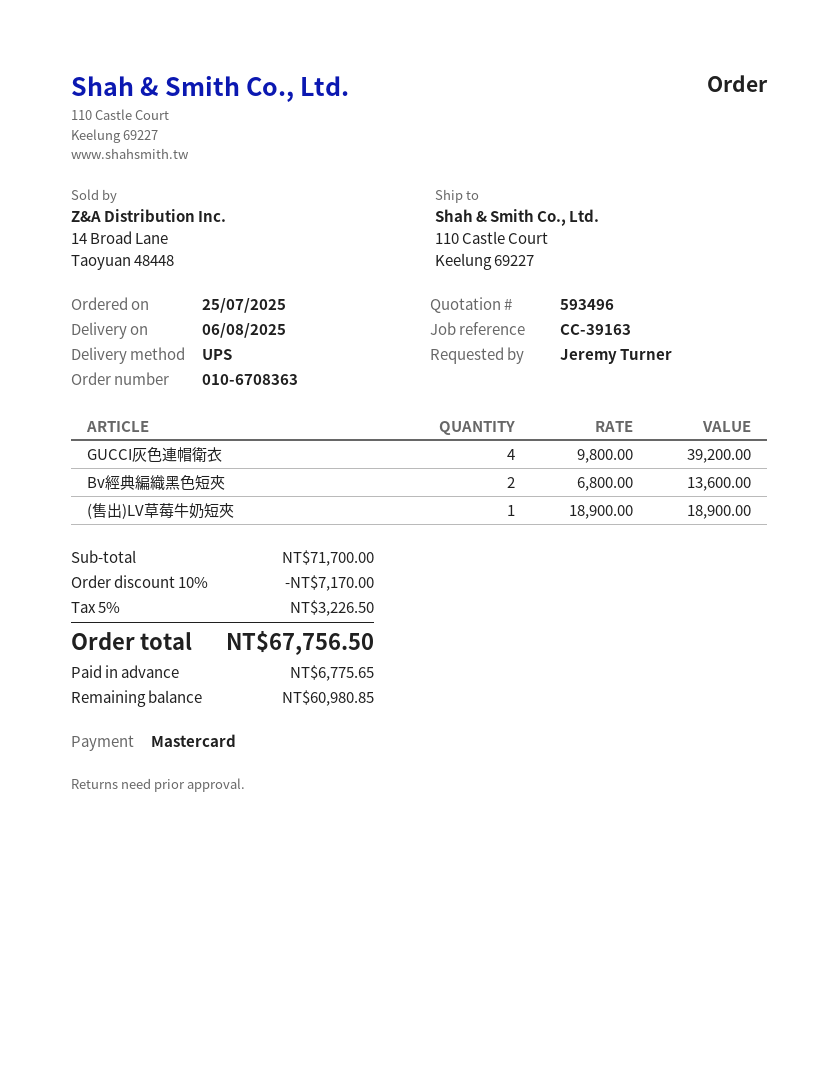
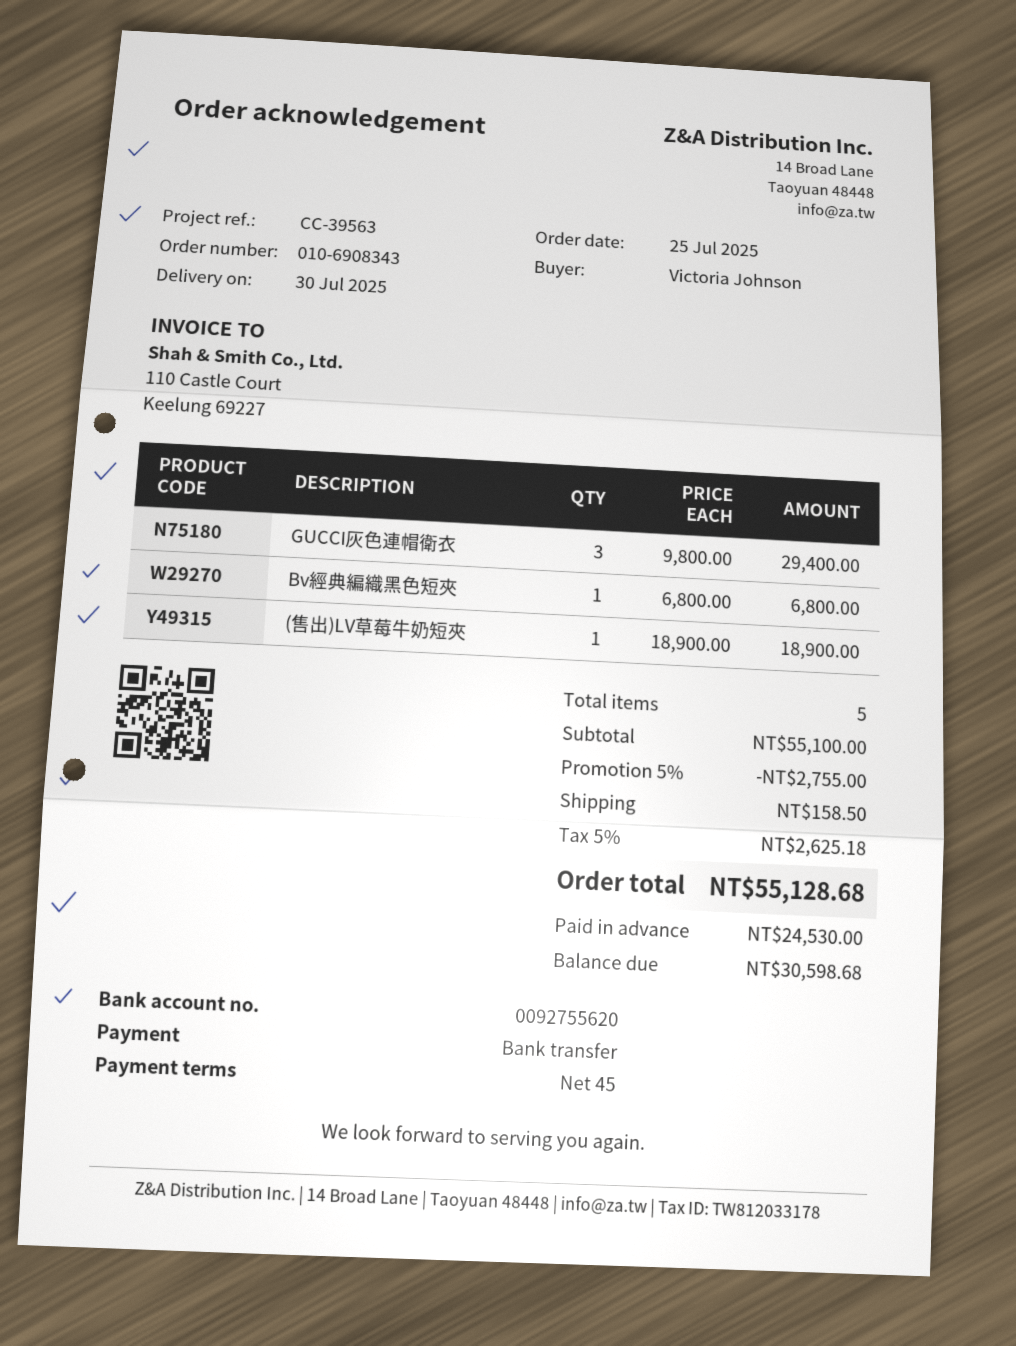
order number: 010-6708363 -> 010-6908343
delivery date: 2025-08-06 -> 2025-07-30
reference: CC-39163 -> CC-39563
ordered by: Jeremy Turner -> Victoria Johnson
payment method: Mastercard -> bank transfer
GUCCI灰色連帽衛衣: 4 x 9800.00 = 39200.00 -> 3 x 9800.00 = 29400.00
Bv經典編織黑色短夾: 2 x 6800.00 = 13600.00 -> 1 x 6800.00 = 6800.00
subtotal: 71700.00 -> 55100.00
discount: 10% = 7170.00 -> 5% = 2755.00
shipping: none -> 158.50
tax: 5% = 3226.50 -> 5% = 2625.18
total: 67756.50 -> 55128.68
deposit: 6775.65 -> 24530.00
balance: 60980.85 -> 30598.68

